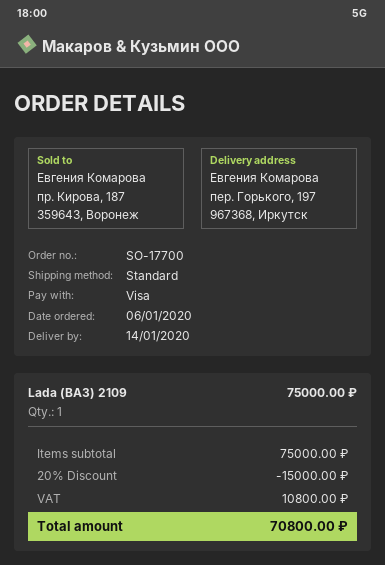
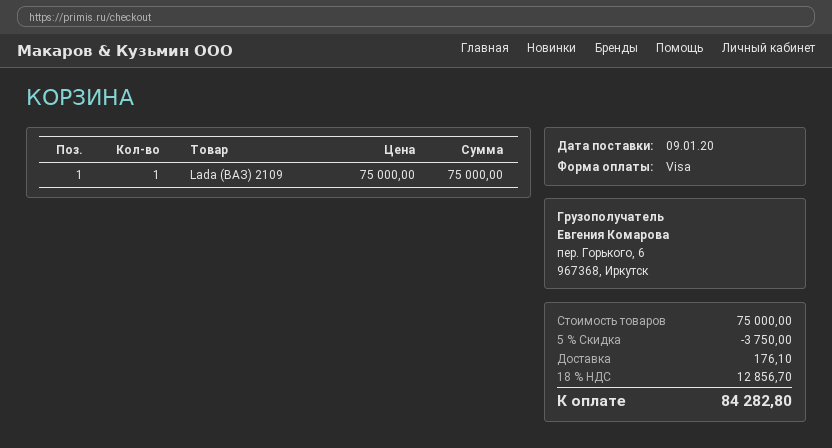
delivery date: 2020-01-14 -> 2020-01-09
ship to: пер. Горького, 197, 967368, Иркутск -> пер. Горького, 6, 967368, Иркутск
discount: 20% = 15000.00 -> 5% = 3750.00
shipping: none -> 176.10
tax: 10800.00 -> 12856.70
total: 70800.00 -> 84282.80

